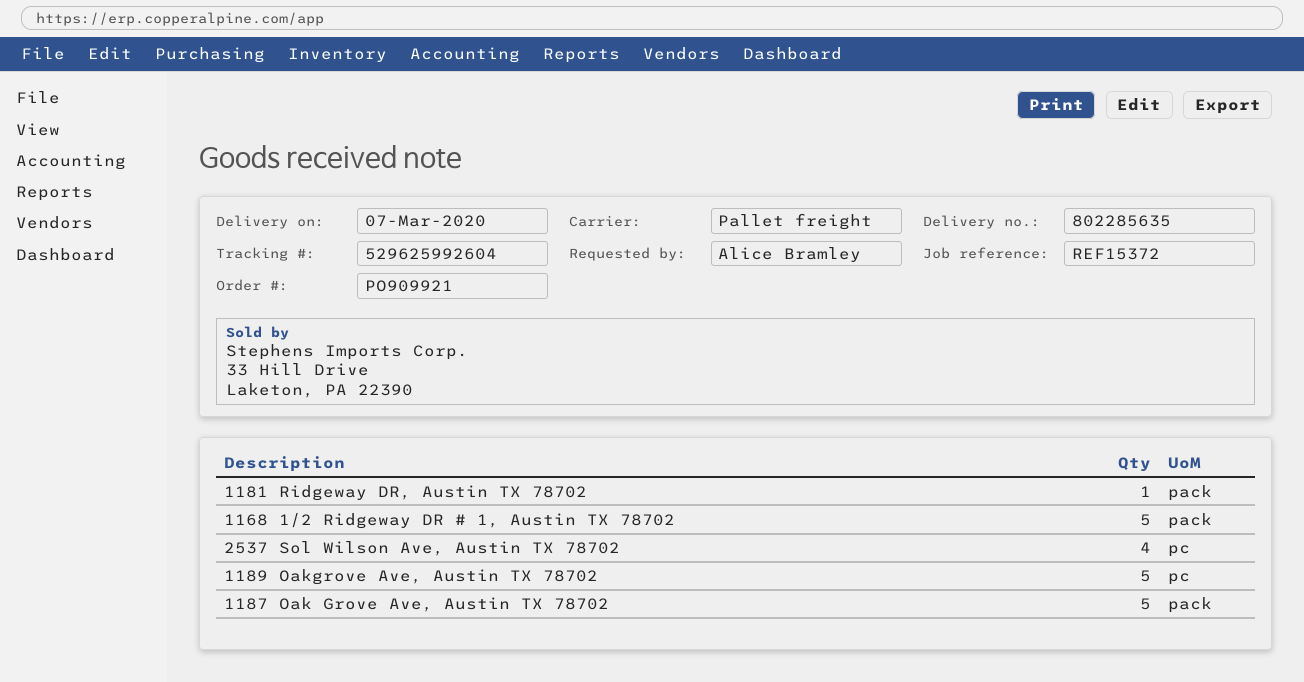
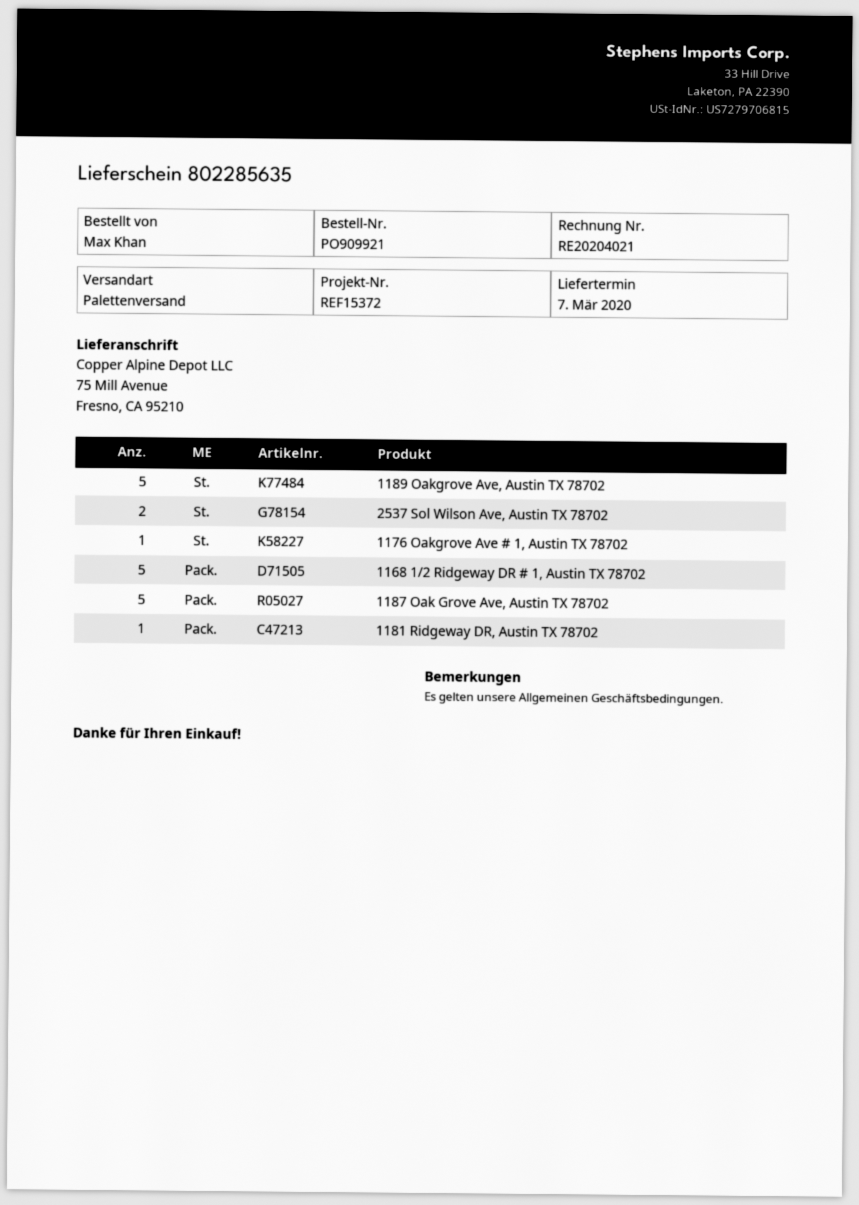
ordered by: Alice Bramley -> Max Khan
2537 Sol Wilson Ave, Austin TX 78702: 4 -> 2
1176 Oakgrove Ave # 1, Austin TX 78702: none -> 1

